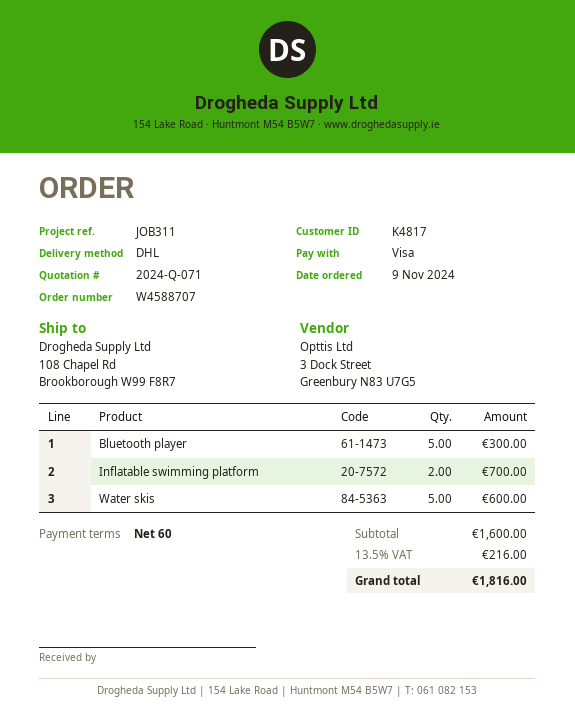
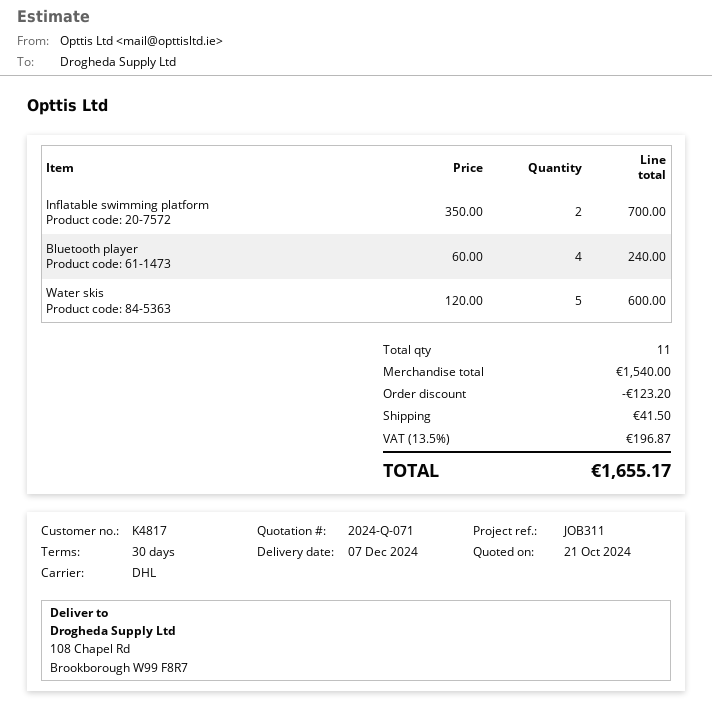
payment terms: 60 days -> 30 days
Bluetooth player: 5 for 300.00 -> 4 for 240.00
subtotal: 1600.00 -> 1540.00
discount: none -> 123.20
shipping: none -> 41.50
tax: 13.5% = 216.00 -> 13.5% = 196.87
total: 1816.00 -> 1655.17

